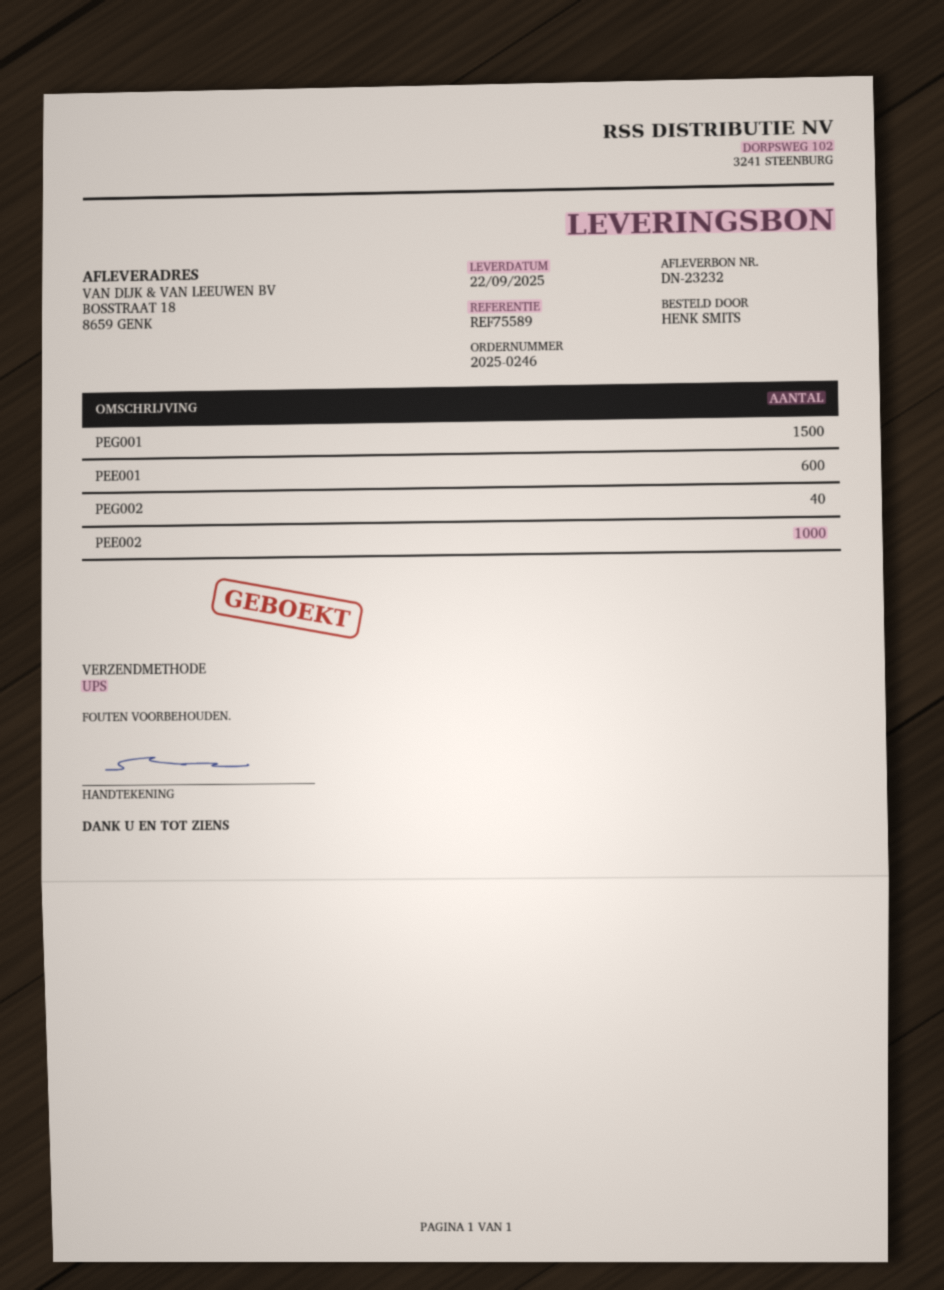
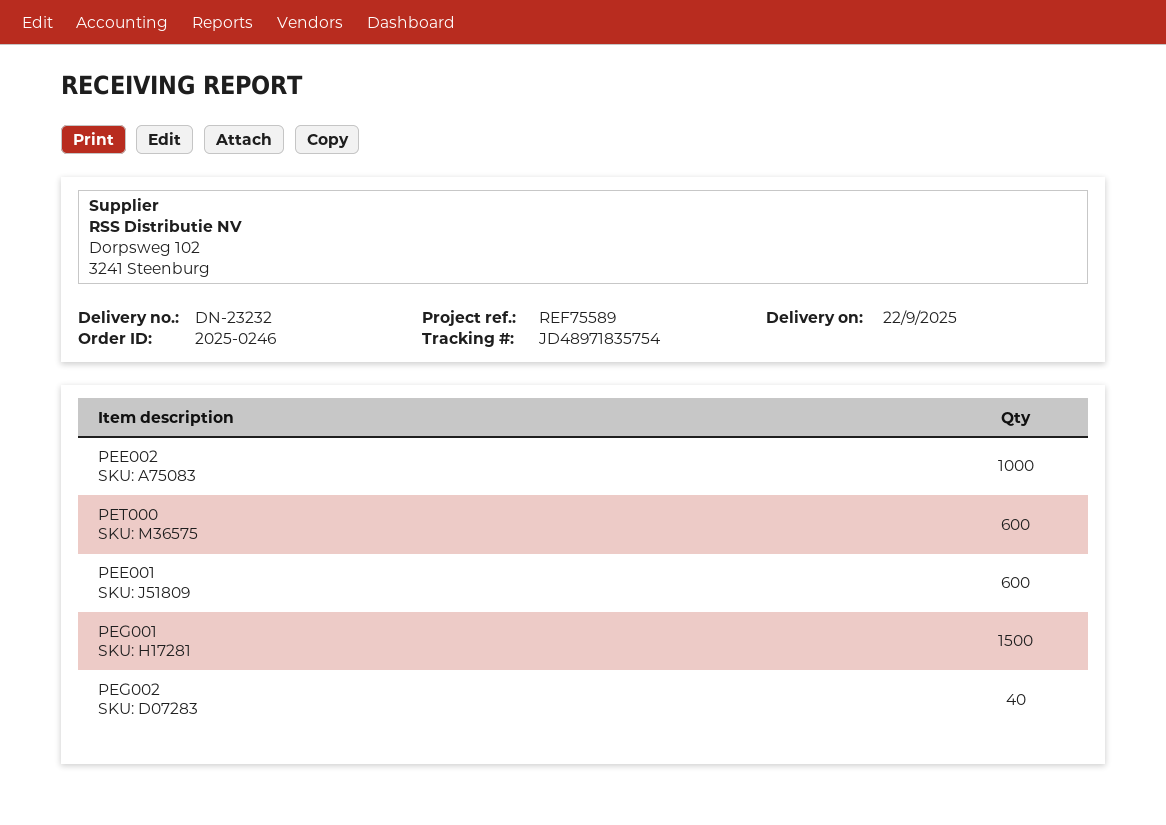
PET000: none -> 600

